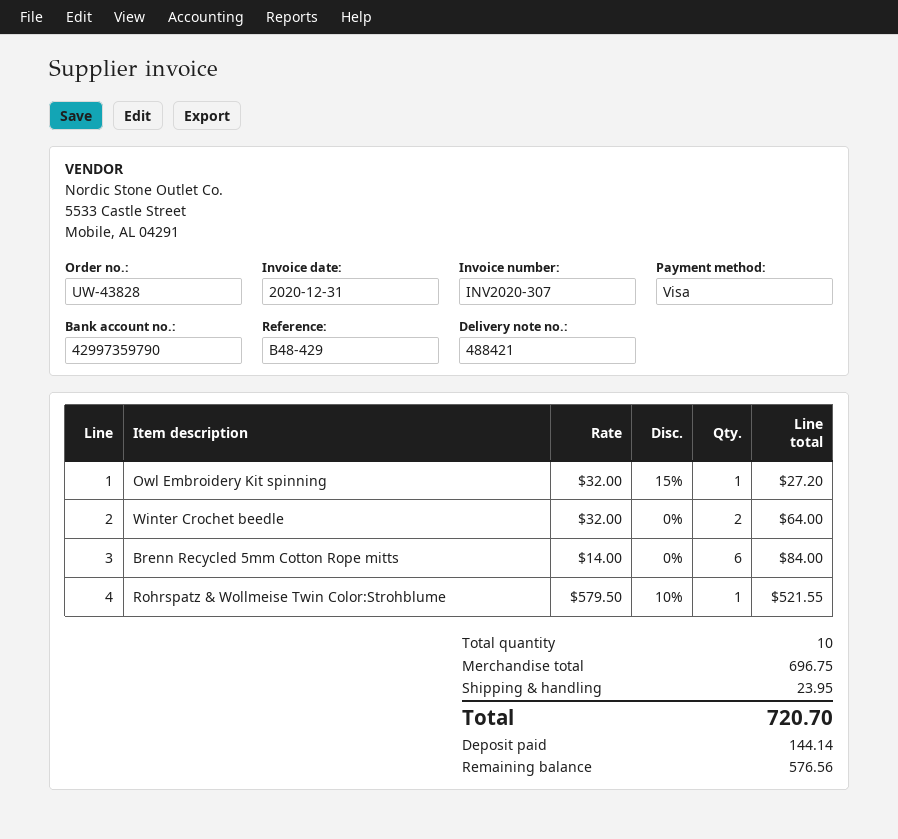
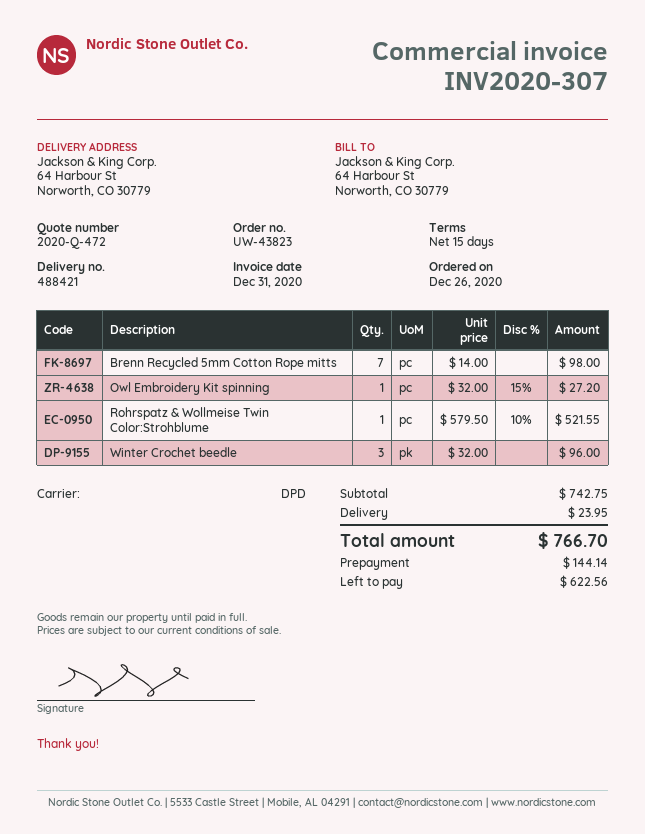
order number: UW-43828 -> UW-43823
Winter Crochet beedle: 2 x 32.00 = 64.00 -> 3 x 32.00 = 96.00
Brenn Recycled 5mm Cotton Rope mitts: 6 x 14.00 = 84.00 -> 7 x 14.00 = 98.00
subtotal: 696.75 -> 742.75
total: 720.70 -> 766.70
balance: 576.56 -> 622.56

